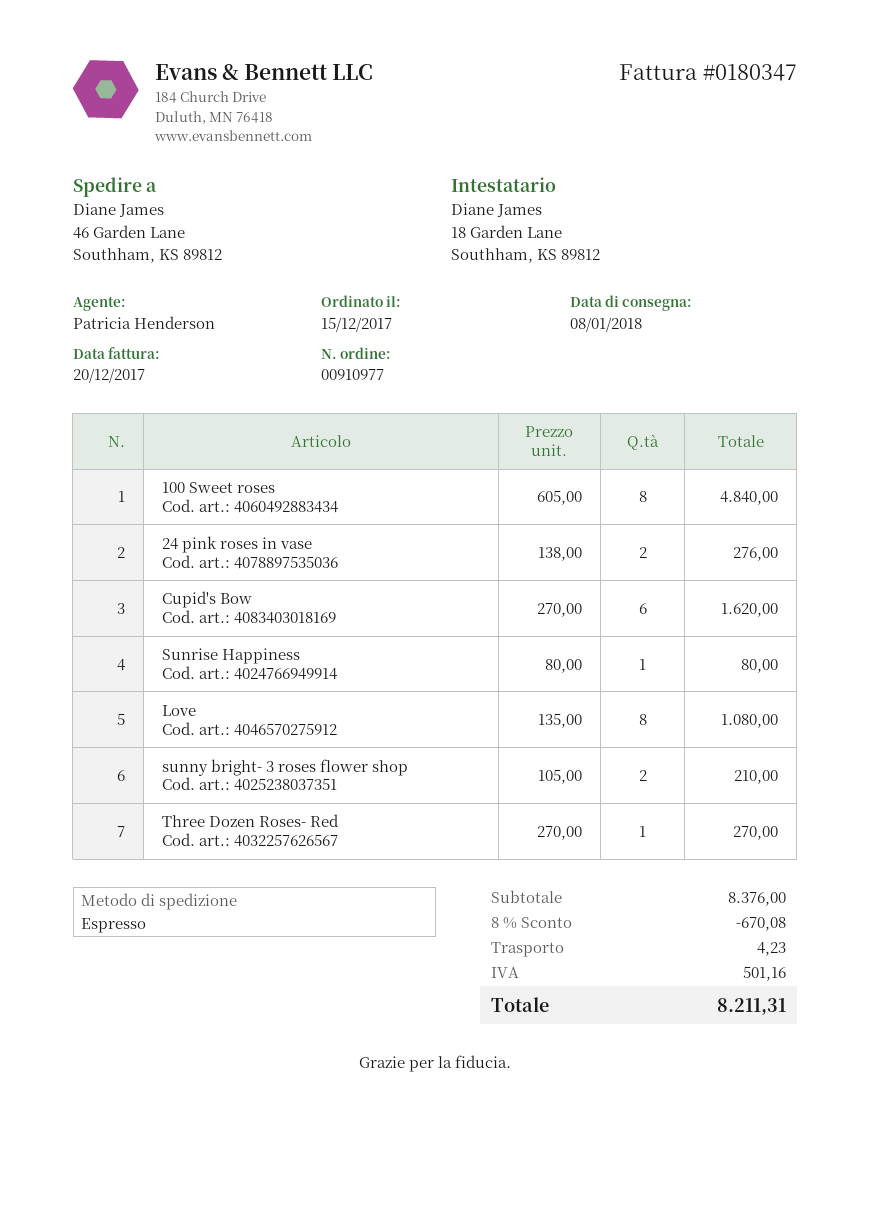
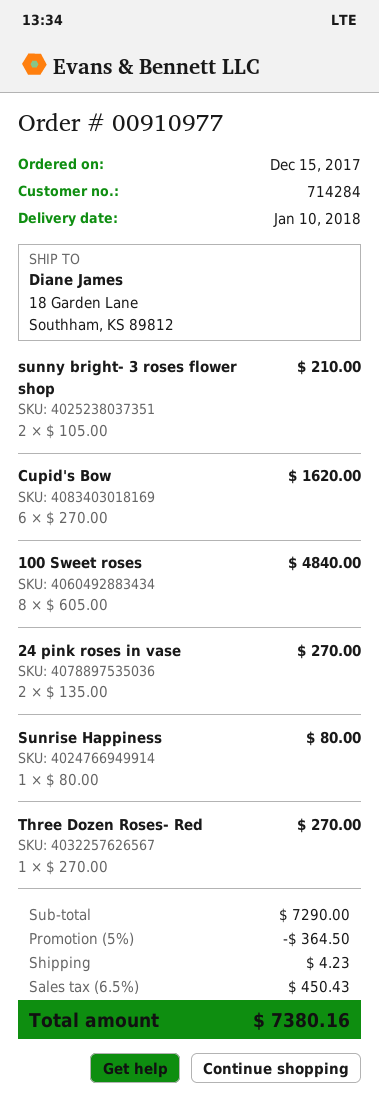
delivery date: 2018-01-08 -> 2018-01-10
ship to: 46 Garden Lane, Southham, KS 89812 -> 18 Garden Lane, Southham, KS 89812
24 pink roses in vase: 2 x 138.00 = 276.00 -> 2 x 135.00 = 270.00
Love: 8 x 135.00 = 1080.00 -> none
subtotal: 8376.00 -> 7290.00
discount: 8% = 670.08 -> 5% = 364.50
tax: 501.16 -> 450.43
total: 8211.31 -> 7380.16

